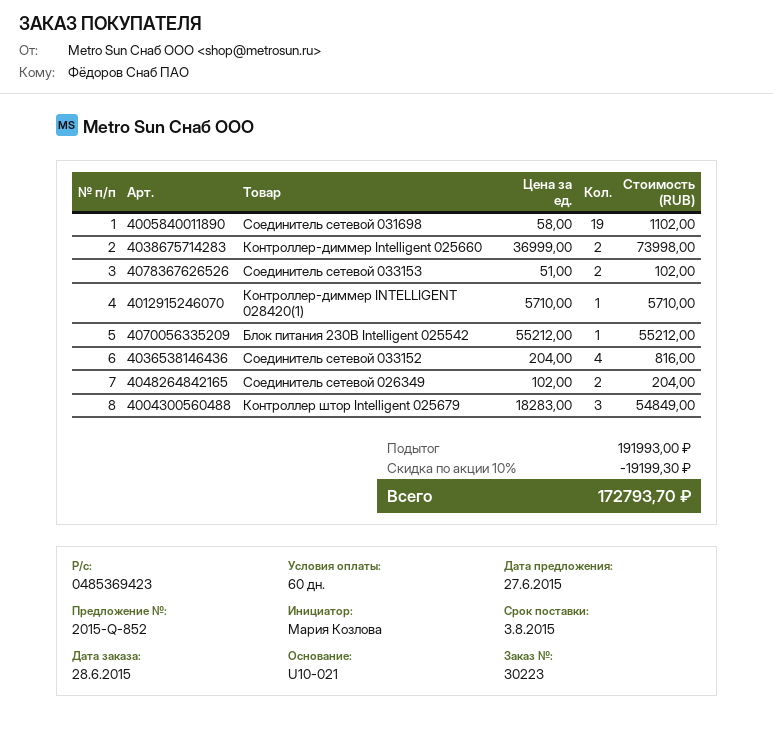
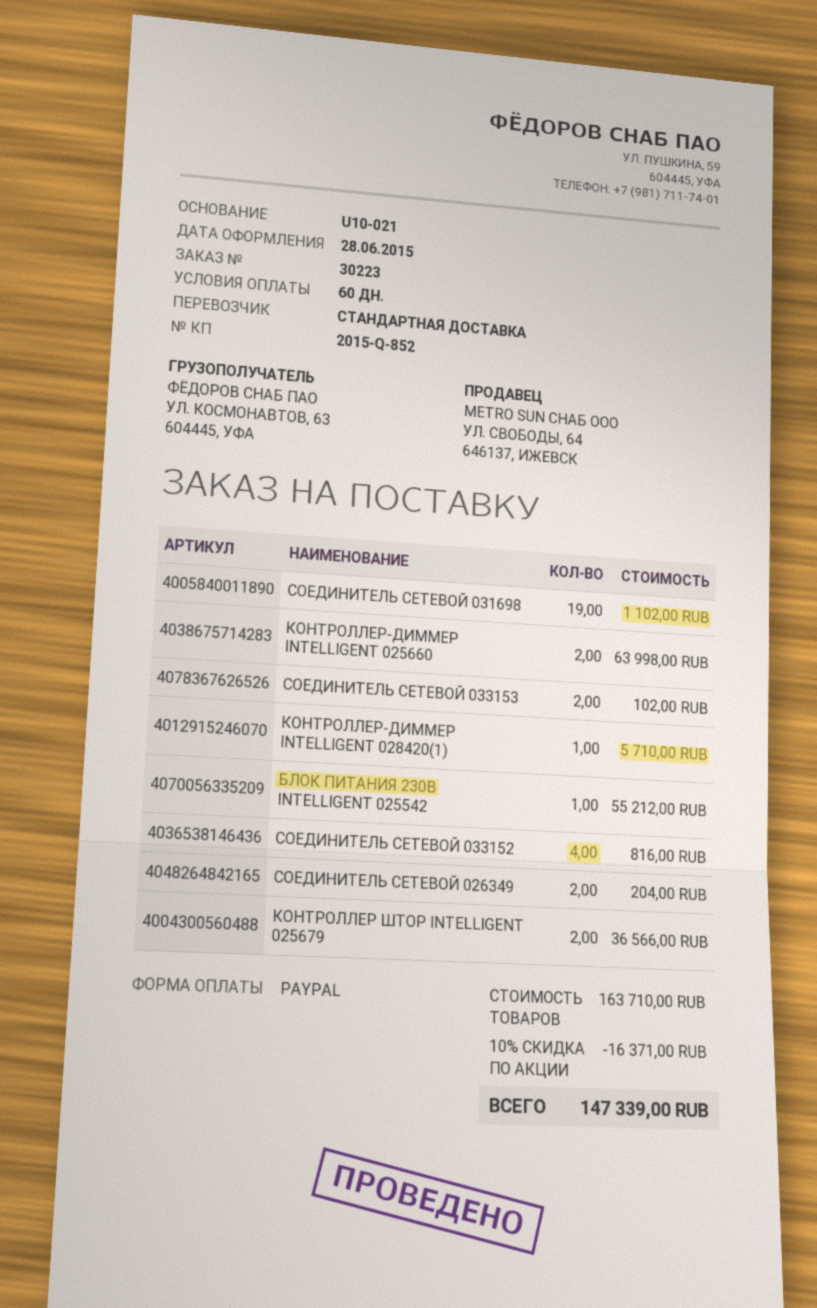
Контроллер-диммер Intelligent 025660: 2 for 73998.00 -> 2 for 63998.00
Контроллер штор Intelligent 025679: 3 for 54849.00 -> 2 for 36566.00
subtotal: 191993.00 -> 163710.00
discount: 10% = 19199.30 -> 10% = 16371.00
total: 172793.70 -> 147339.00

